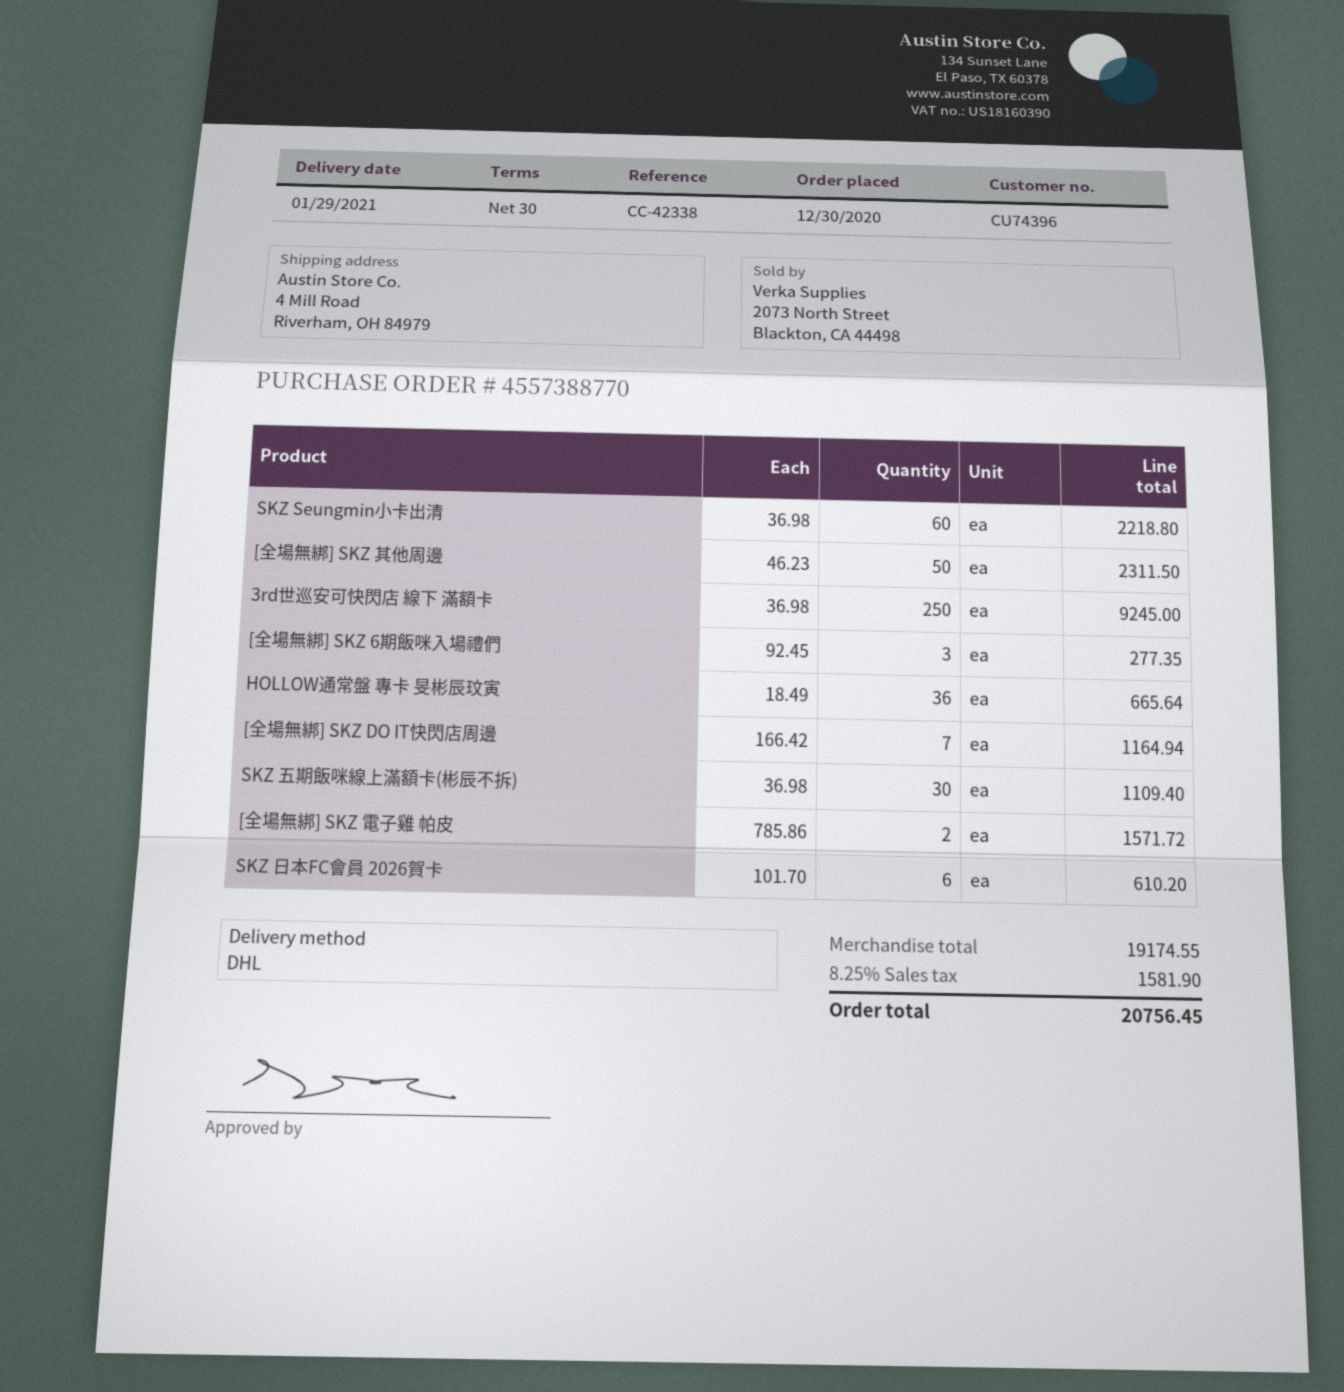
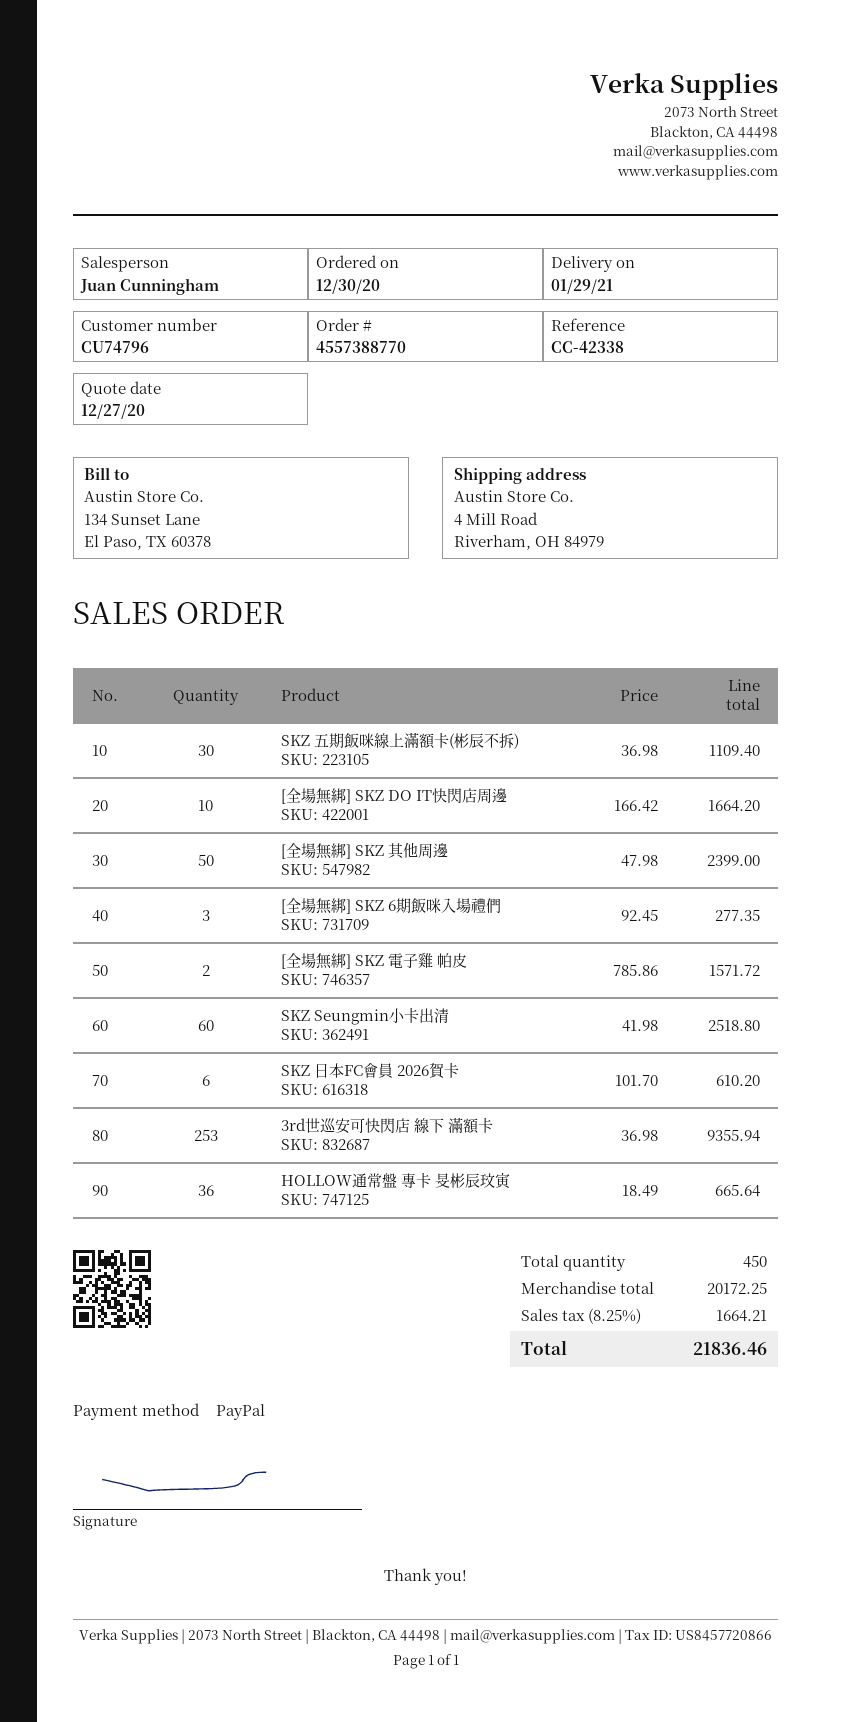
customer number: CU74396 -> CU74796
SKZ Seungmin小卡出清: 60 x 36.98 = 2218.80 -> 60 x 41.98 = 2518.80
[全場無綁] SKZ 其他周邊: 50 x 46.23 = 2311.50 -> 50 x 47.98 = 2399.00
3rd世巡安可快閃店 線下 滿額卡: 250 x 36.98 = 9245.00 -> 253 x 36.98 = 9355.94
[全場無綁] SKZ DO IT快閃店周邊: 7 x 166.42 = 1164.94 -> 10 x 166.42 = 1664.20
subtotal: 19174.55 -> 20172.25
tax: 8.25% = 1581.90 -> 8.25% = 1664.21
total: 20756.45 -> 21836.46

